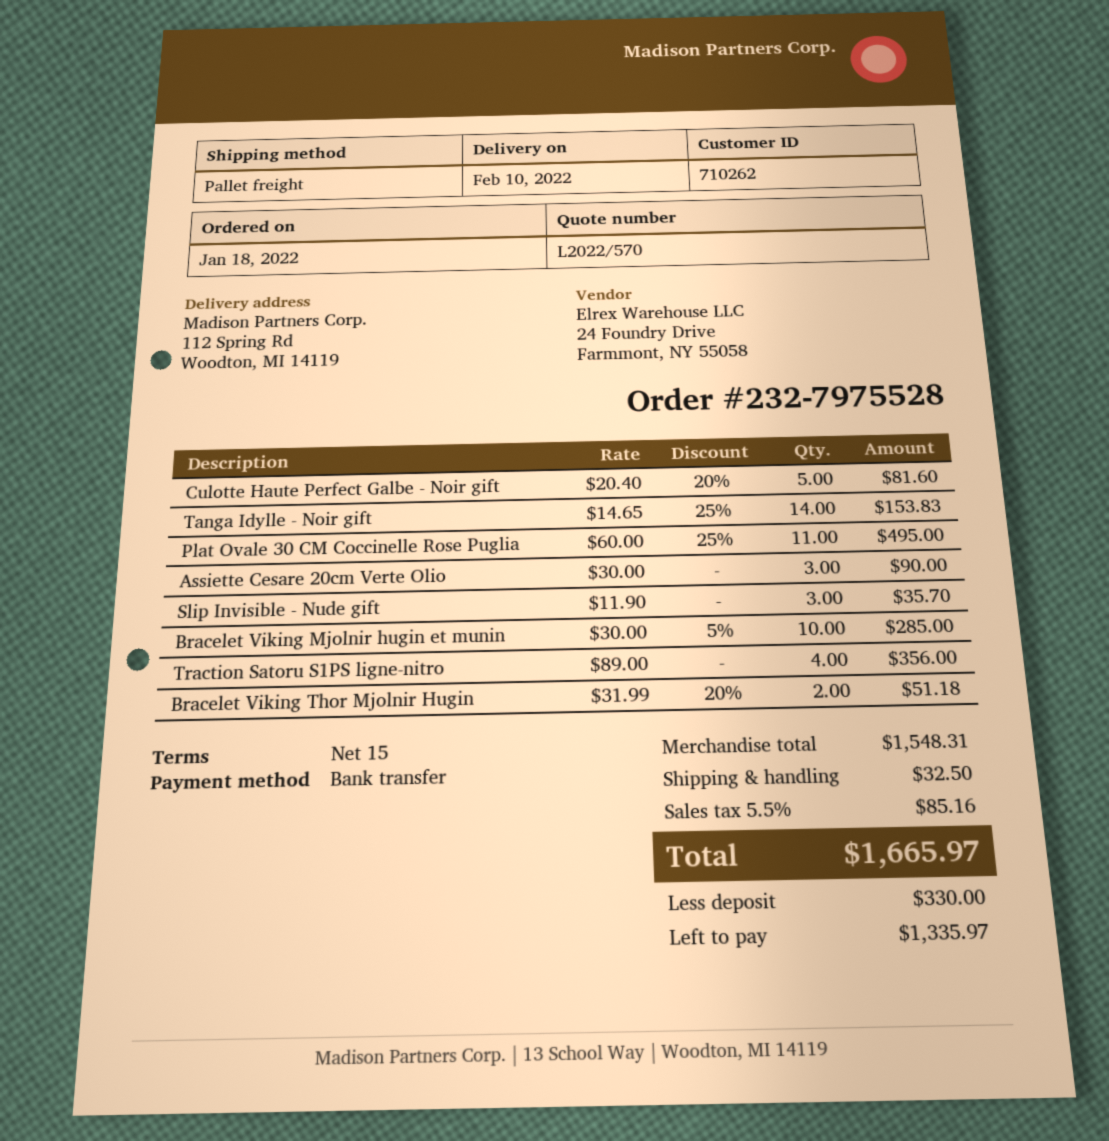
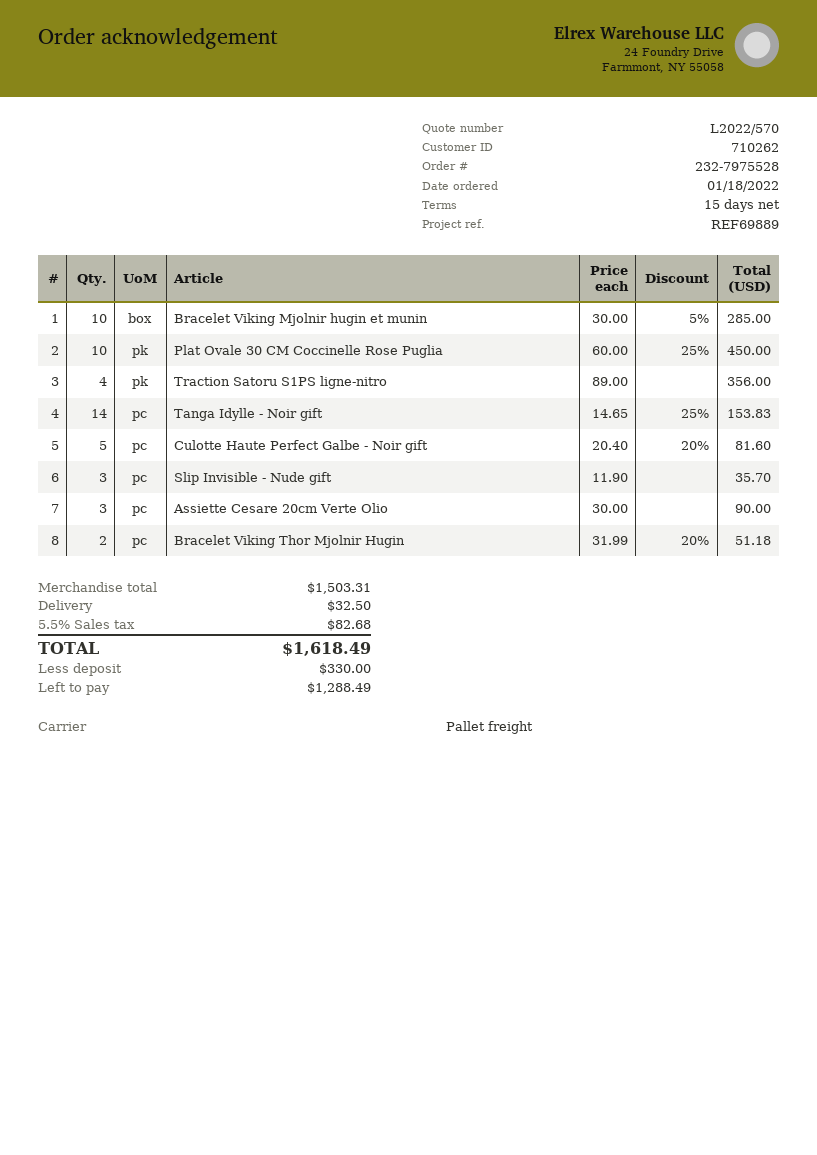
Plat Ovale 30 CM Coccinelle Rose Puglia: 11 x 60.00 - 25% = 495.00 -> 10 x 60.00 - 25% = 450.00
subtotal: 1548.31 -> 1503.31
tax: 5.5% = 85.16 -> 5.5% = 82.68
total: 1665.97 -> 1618.49
balance: 1335.97 -> 1288.49

